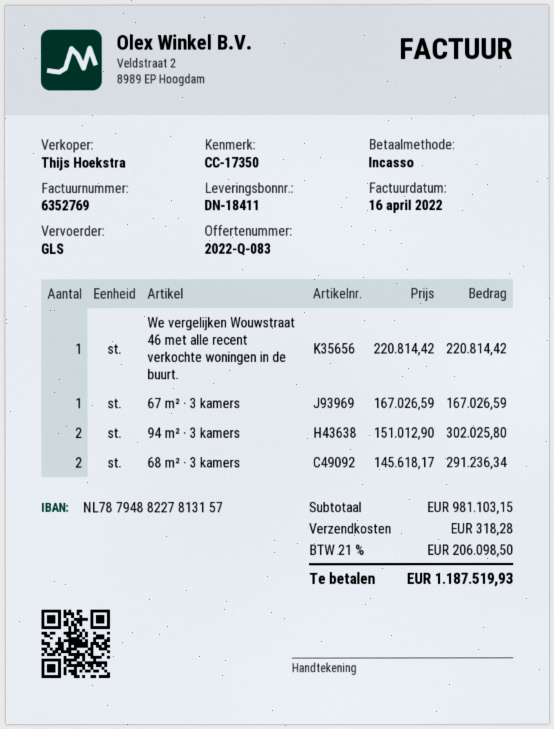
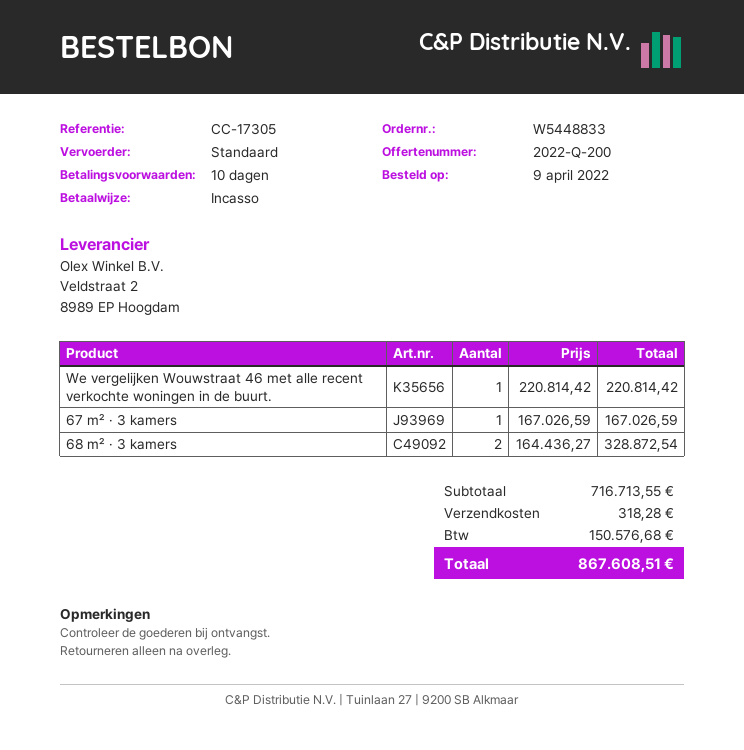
quote number: 2022-Q-083 -> 2022-Q-200
reference: CC-17350 -> CC-17305
shipping method: GLS -> standard
94 m² · 3 kamers: 2 x 151012.90 = 302025.80 -> none
68 m² · 3 kamers: 2 x 145618.17 = 291236.34 -> 2 x 164436.27 = 328872.54
subtotal: 981103.15 -> 716713.55
tax: 206098.50 -> 150576.68
total: 1187519.93 -> 867608.51

